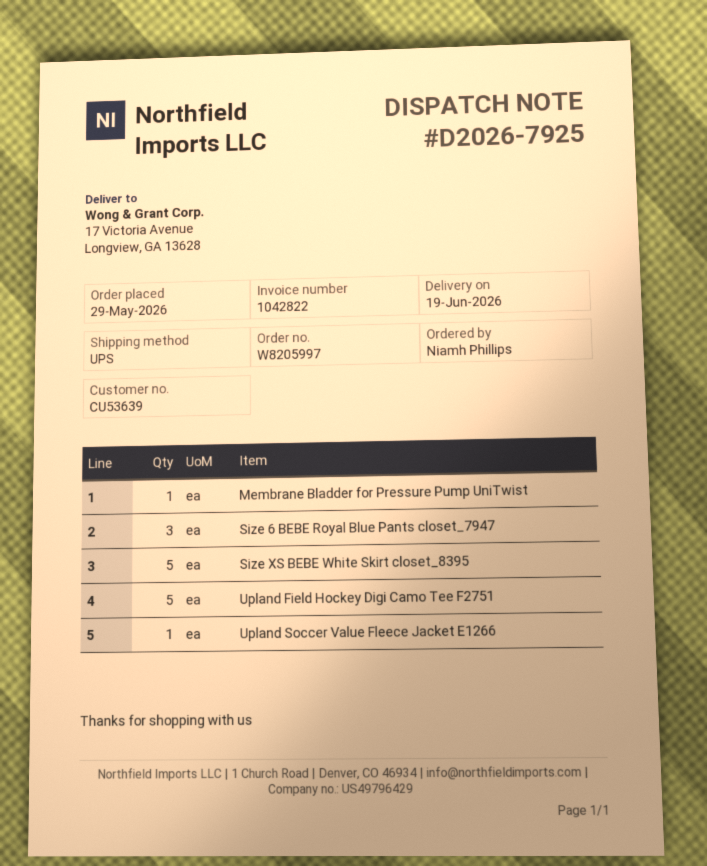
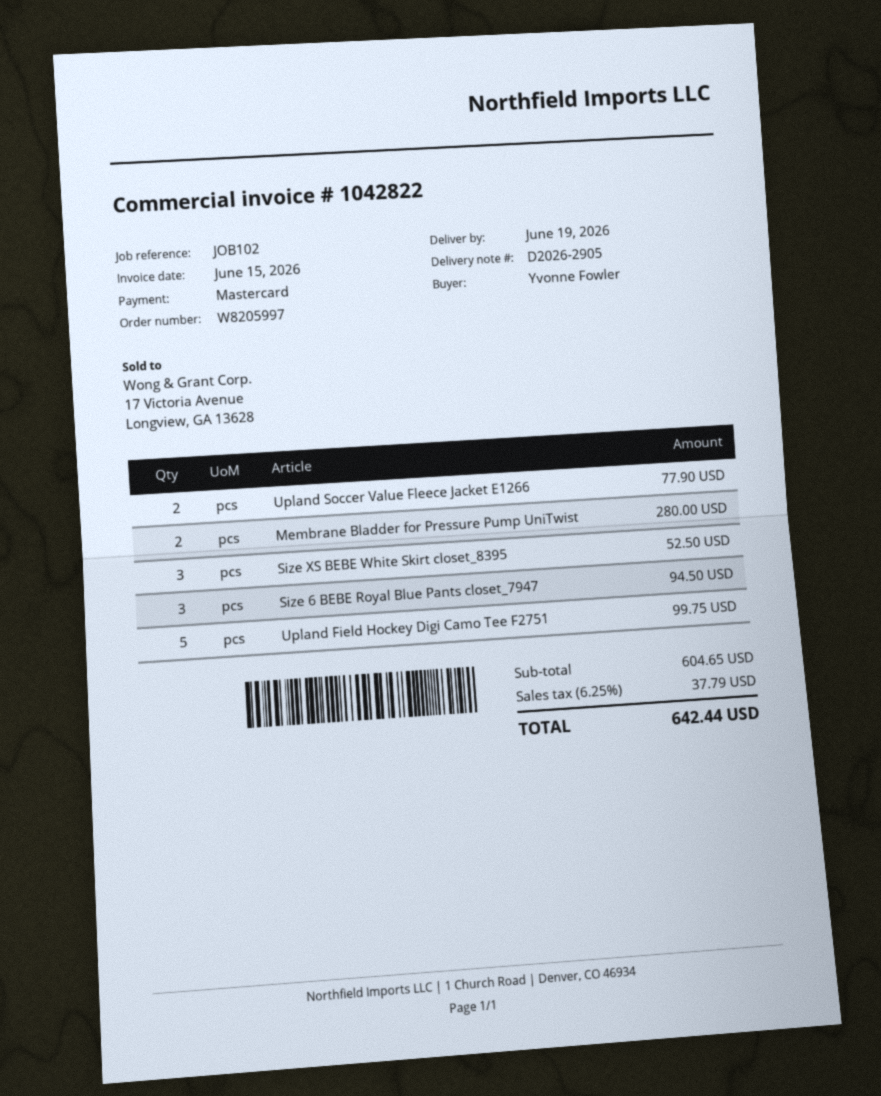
delivery note number: D2026-7925 -> D2026-2905
ordered by: Niamh Phillips -> Yvonne Fowler
Membrane Bladder for Pressure Pump UniTwist: 1 -> 2
Size XS BEBE White Skirt closet_8395: 5 -> 3
Upland Soccer Value Fleece Jacket E1266: 1 -> 2

